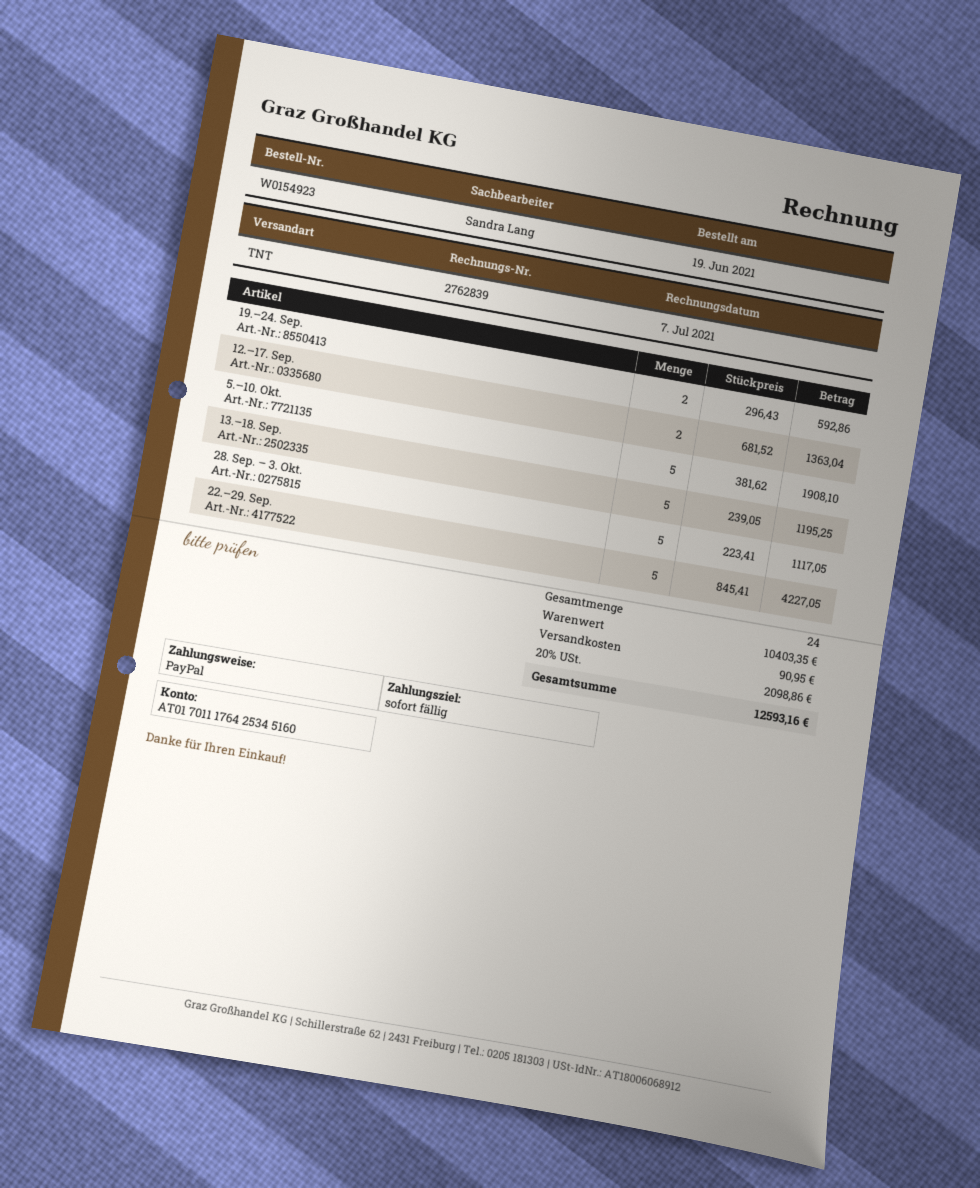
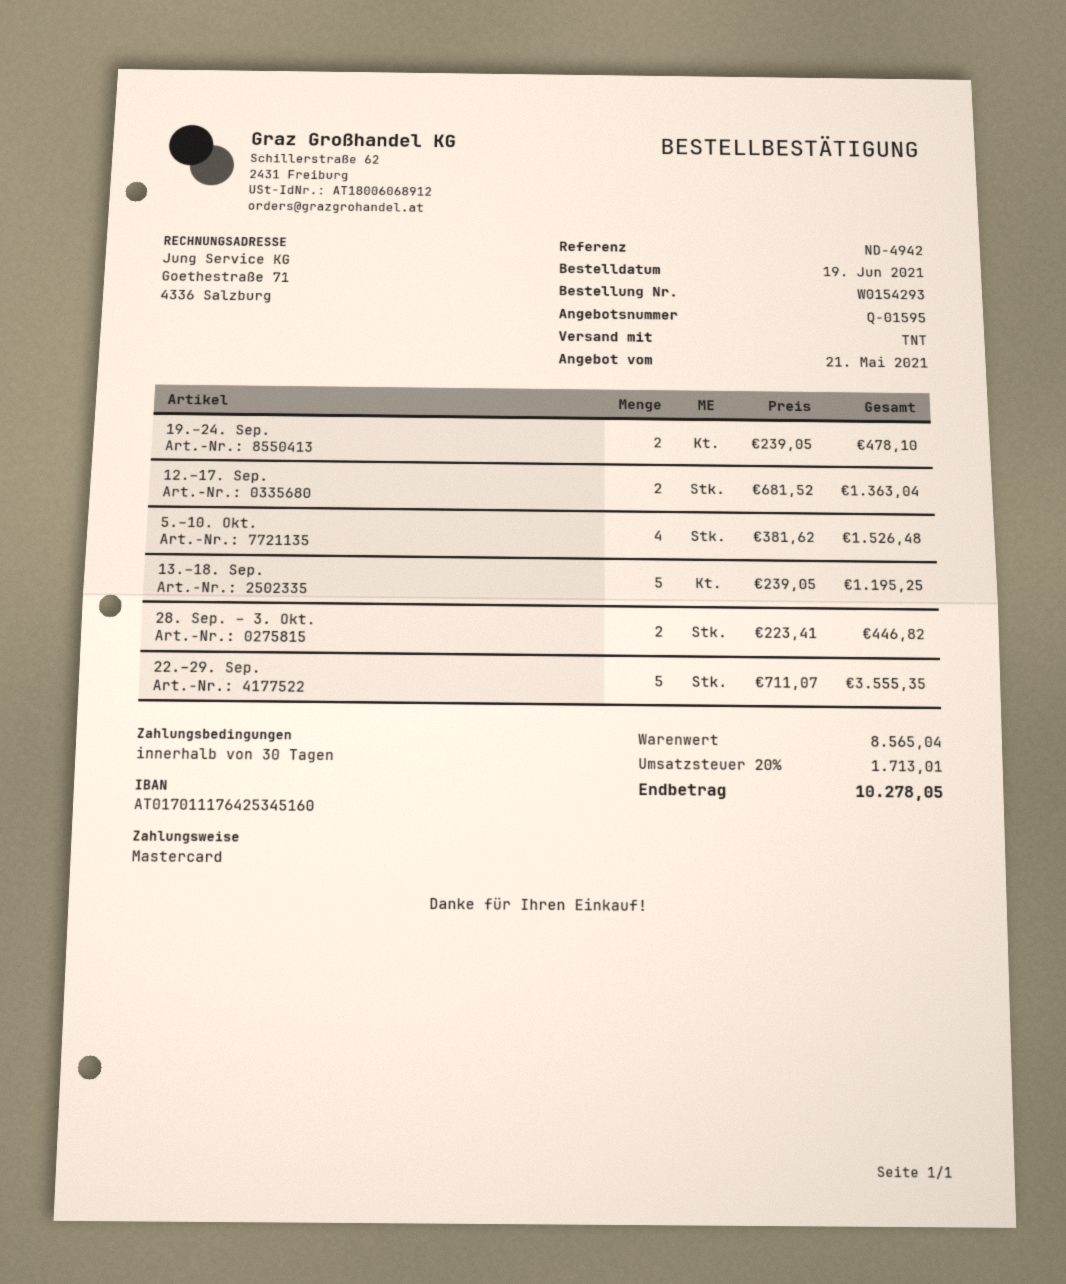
order number: W0154923 -> W0154293
payment terms: on receipt -> 30 days
payment method: PayPal -> Mastercard
19.–24. Sep.: 2 x 296.43 = 592.86 -> 2 x 239.05 = 478.10
5.–10. Okt.: 5 x 381.62 = 1908.10 -> 4 x 381.62 = 1526.48
28. Sep. – 3. Okt.: 5 x 223.41 = 1117.05 -> 2 x 223.41 = 446.82
22.–29. Sep.: 5 x 845.41 = 4227.05 -> 5 x 711.07 = 3555.35
subtotal: 10403.35 -> 8565.04
shipping: 90.95 -> none
tax: 20% = 2098.86 -> 20% = 1713.01
total: 12593.16 -> 10278.05

